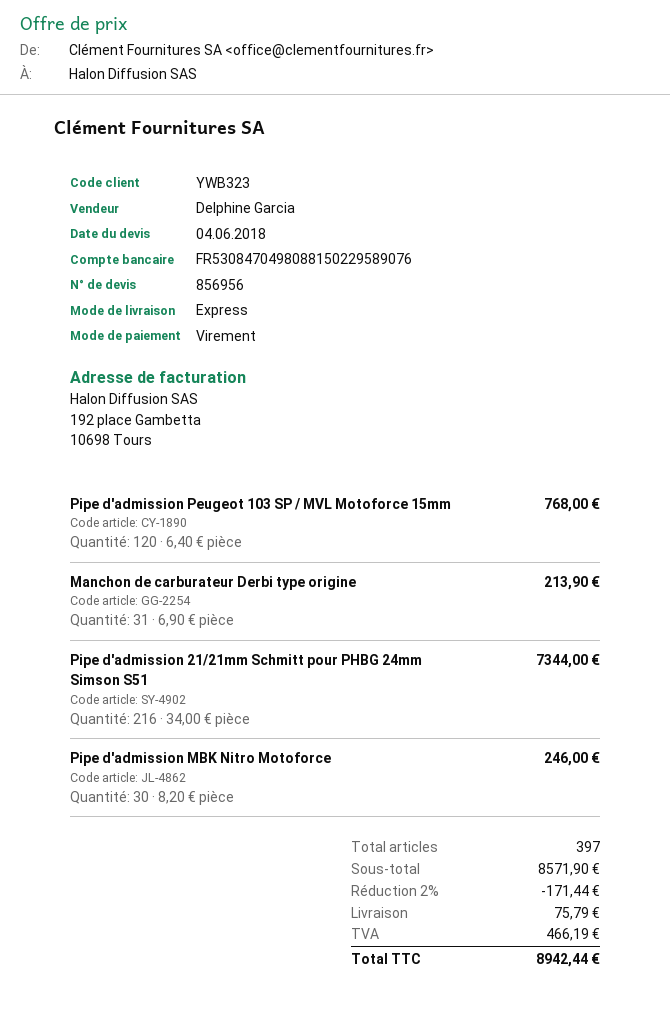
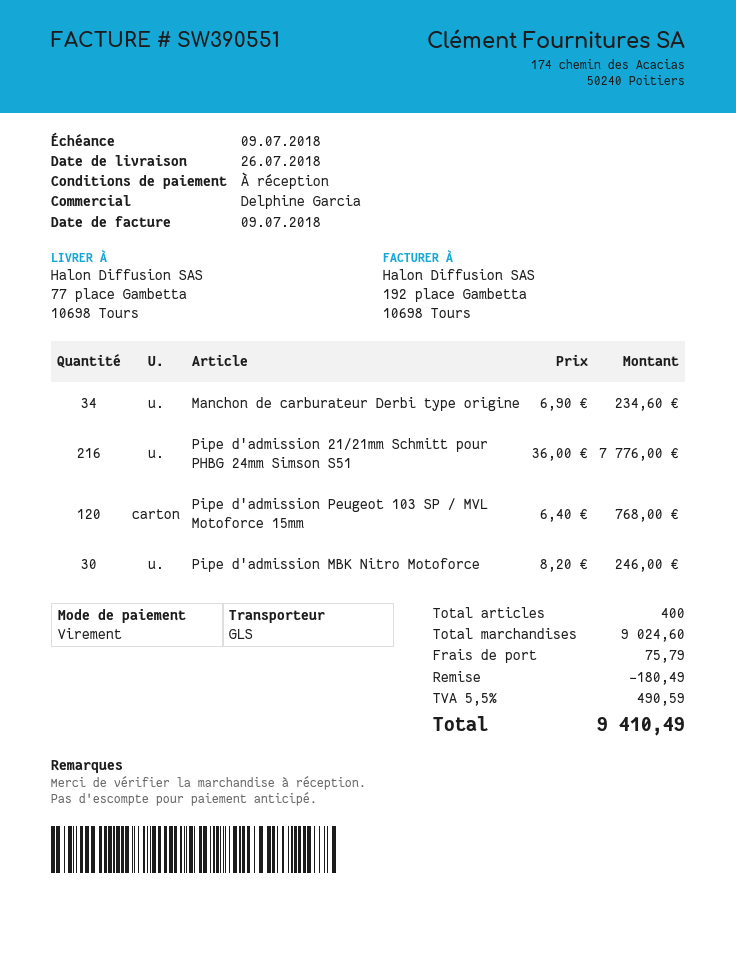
shipping method: express -> GLS
Manchon de carburateur Derbi type origine: 31 x 6.90 = 213.90 -> 34 x 6.90 = 234.60
Pipe d'admission 21/21mm Schmitt pour PHBG 24mm Simson S51: 216 x 34.00 = 7344.00 -> 216 x 36.00 = 7776.00
total quantity: 397 -> 400
subtotal: 8571.90 -> 9024.60
discount: 171.44 -> 180.49
tax: 466.19 -> 490.59
total: 8942.44 -> 9410.49

